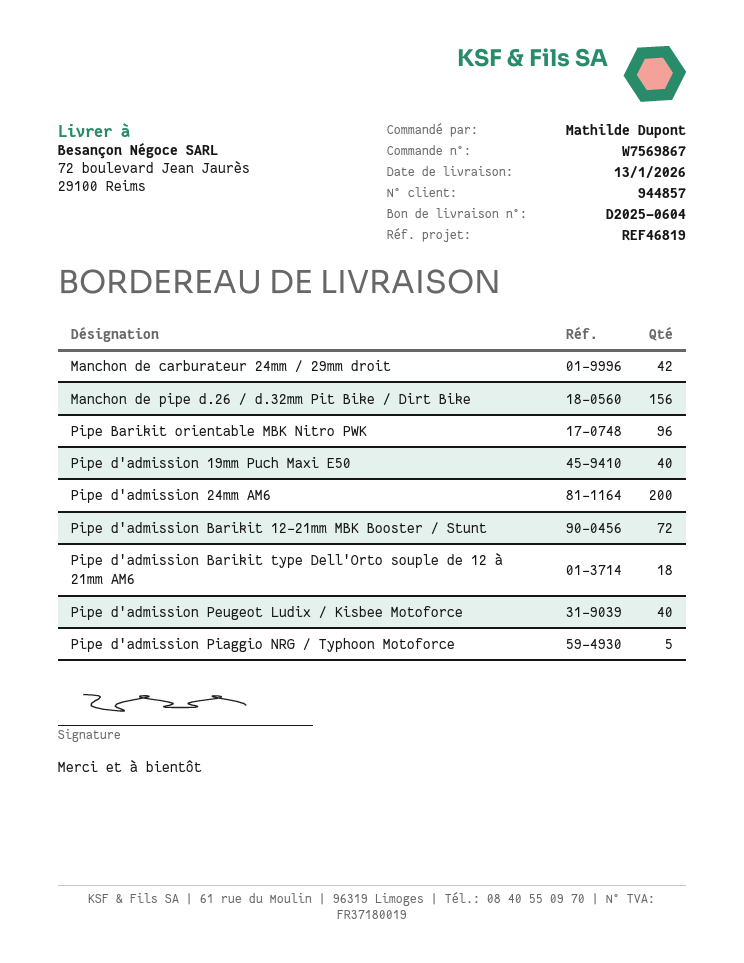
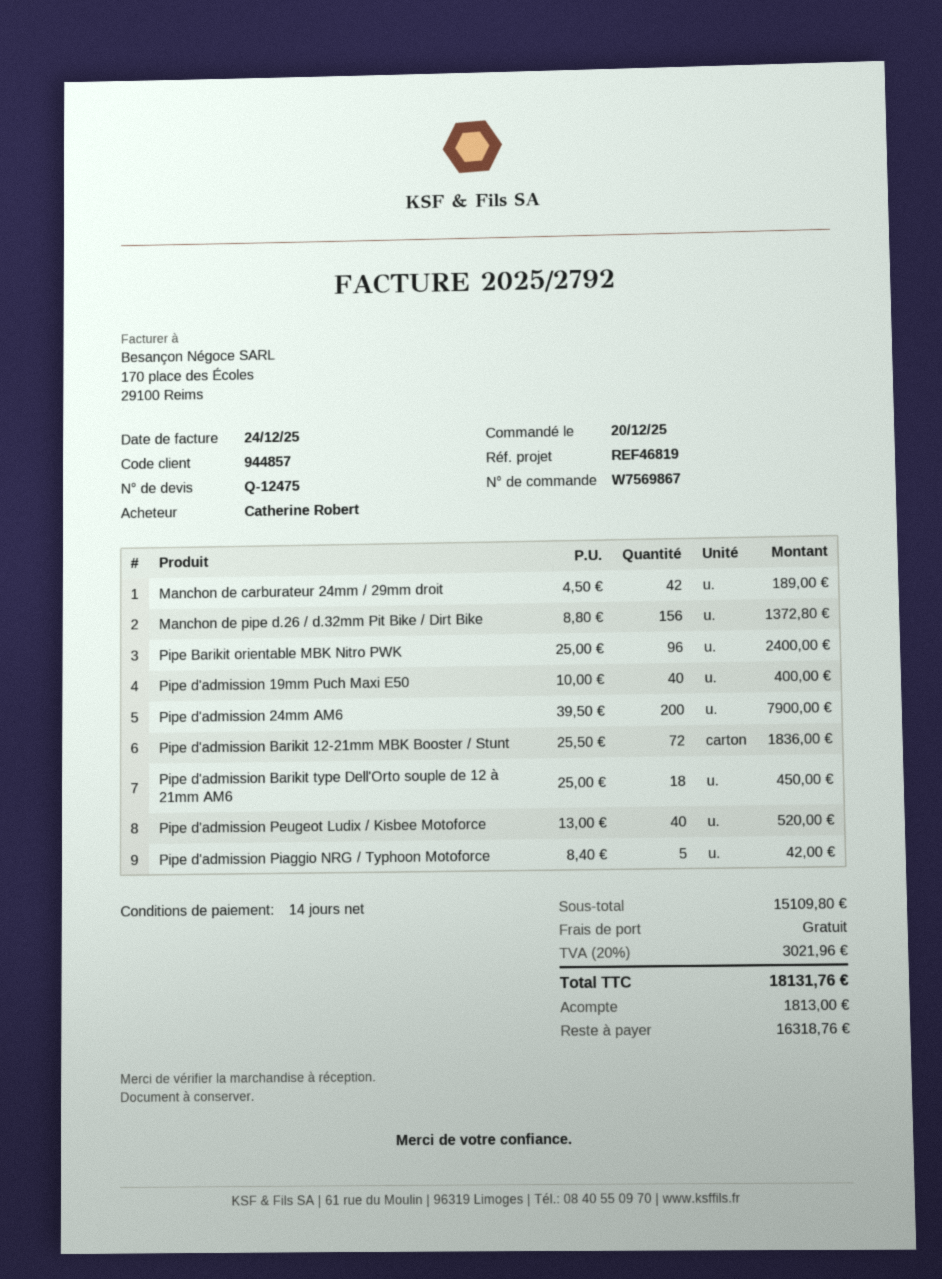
ordered by: Mathilde Dupont -> Catherine Robert

